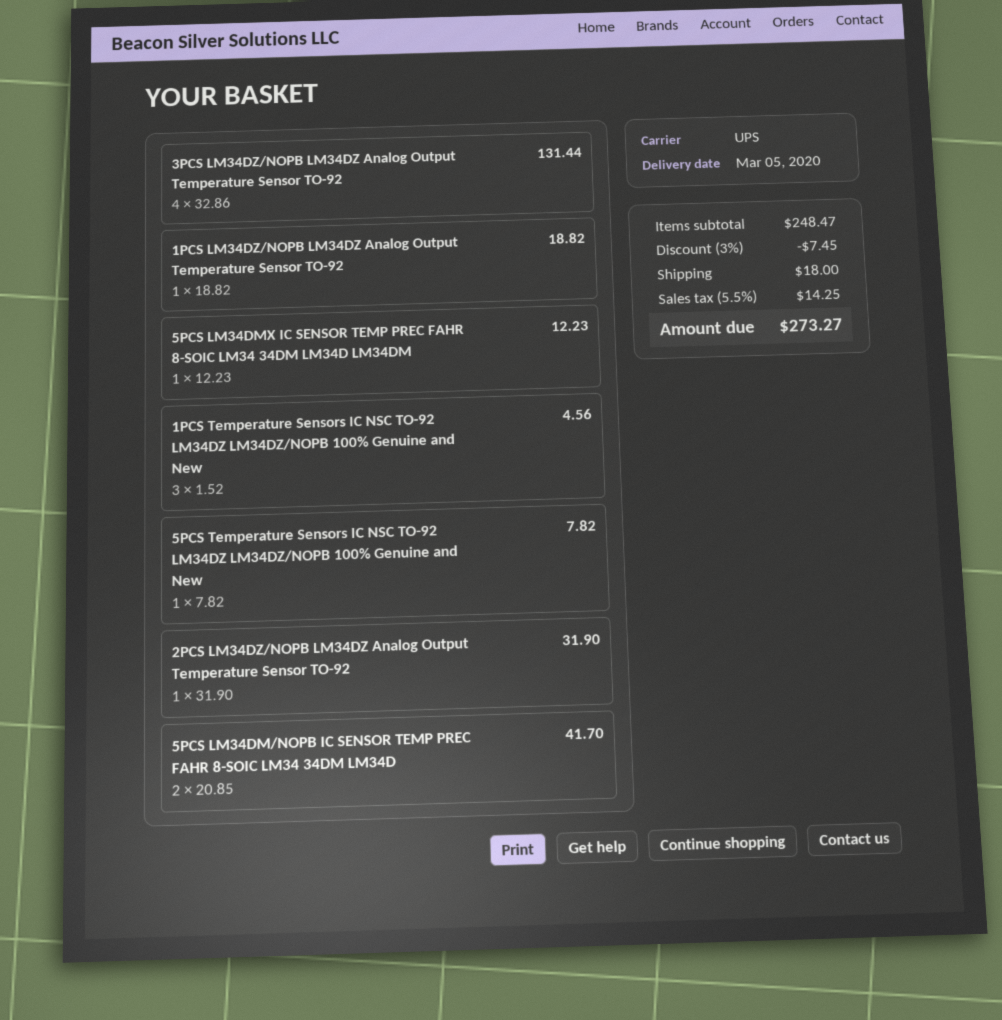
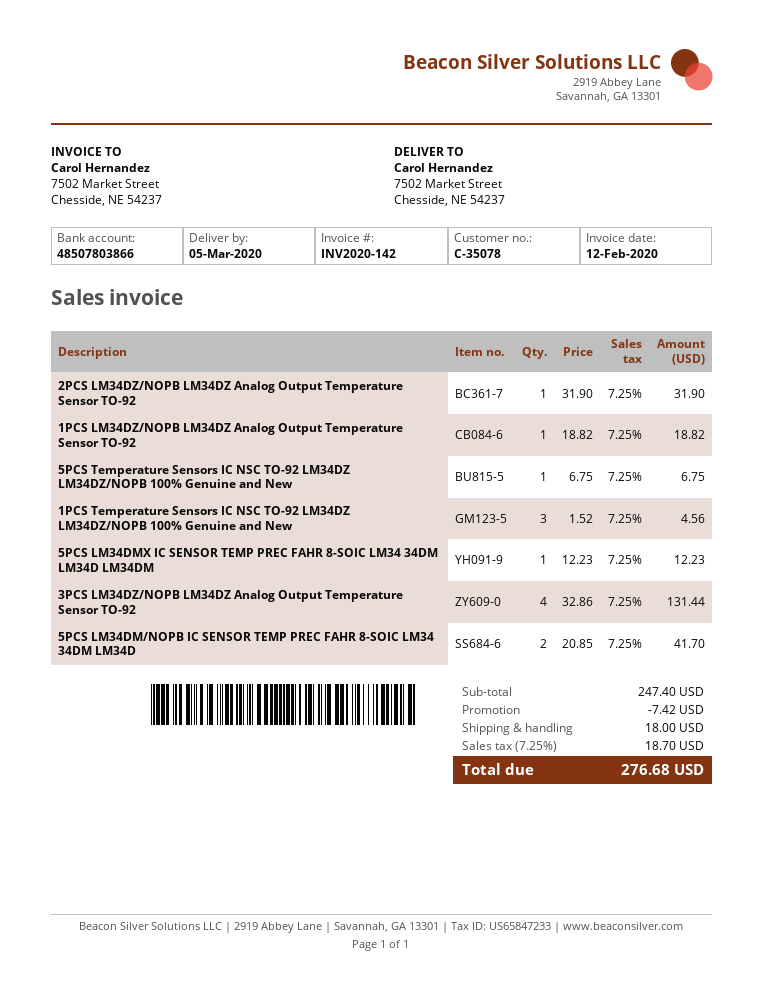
5PCS Temperature Sensors IC NSC TO-92 LM34DZ LM34DZ/NOPB 100% Genuine and New: 1 x 7.82 = 7.82 -> 1 x 6.75 = 6.75
subtotal: 248.47 -> 247.40
discount: 7.45 -> 7.42
tax: 5.5% = 14.25 -> 7.25% = 18.70
total: 273.27 -> 276.68

